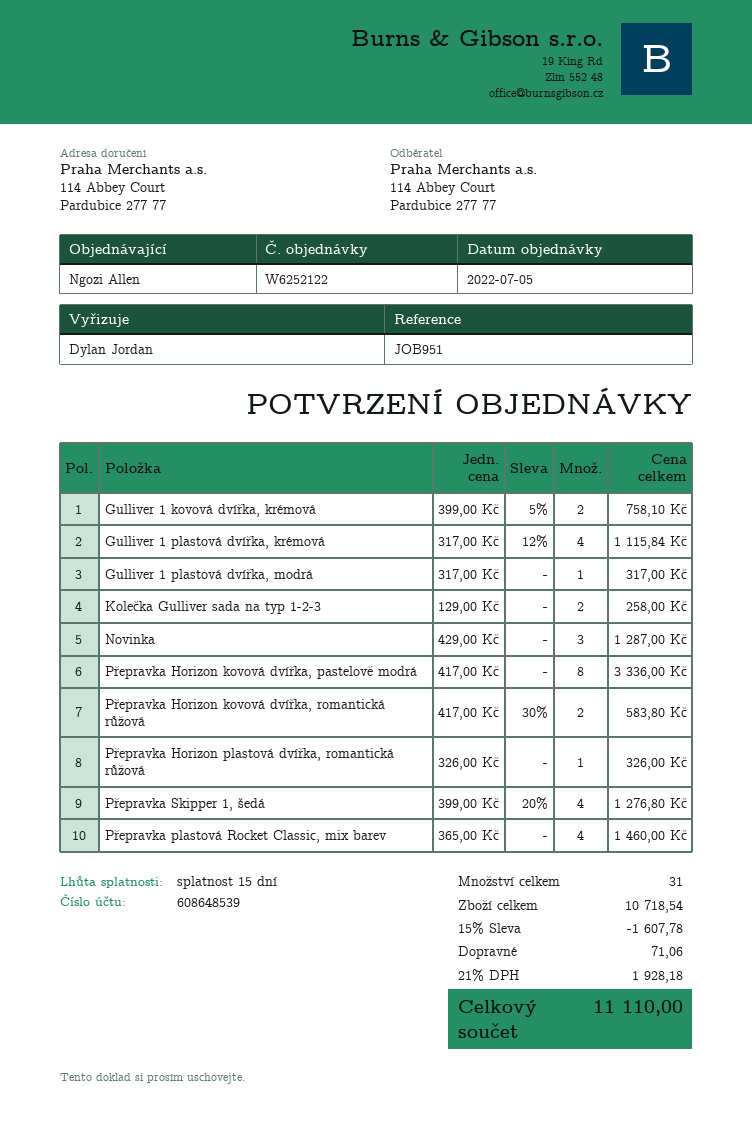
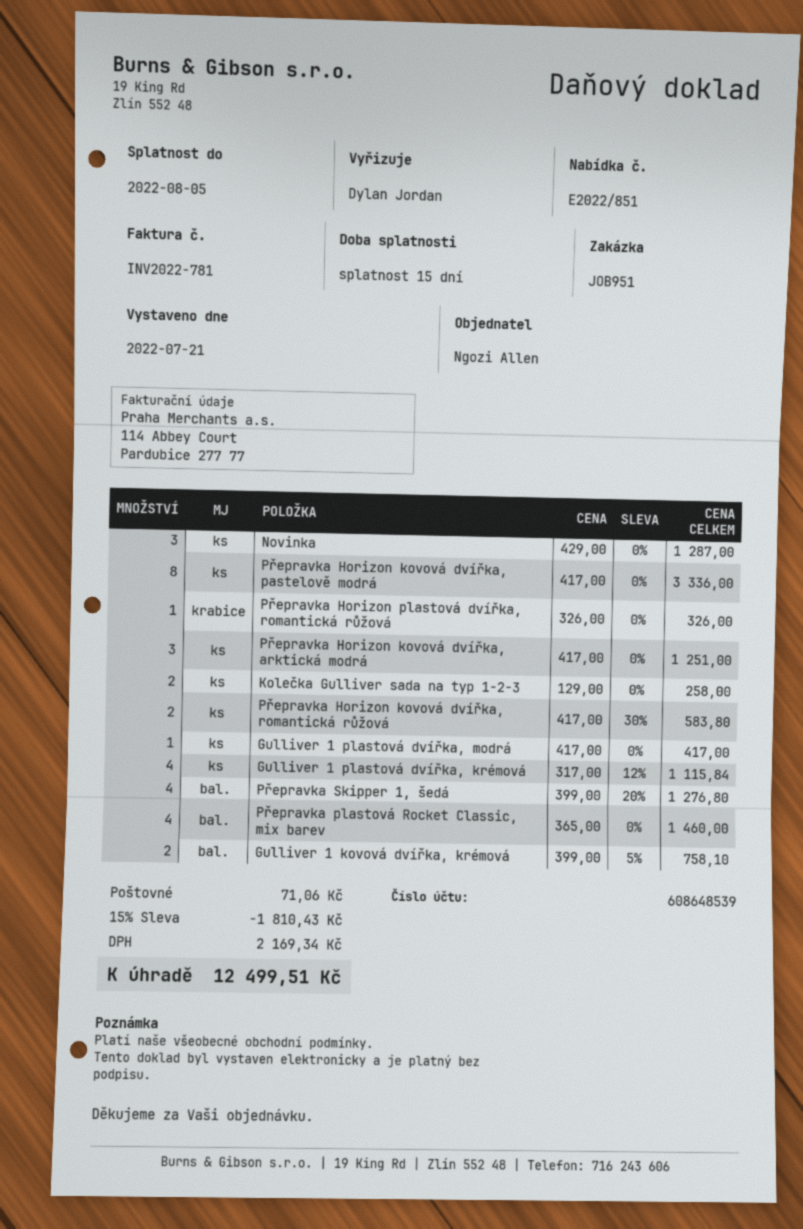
Gulliver 1 plastová dvířka, modrá: 1 x 317.00 = 317.00 -> 1 x 417.00 = 417.00
Přepravka Horizon kovová dvířka, arktická modrá: none -> 3 x 417.00 = 1251.00
discount: 15% = 1607.78 -> 15% = 1810.43
tax: 1928.18 -> 2169.34
total: 11110.00 -> 12499.51

